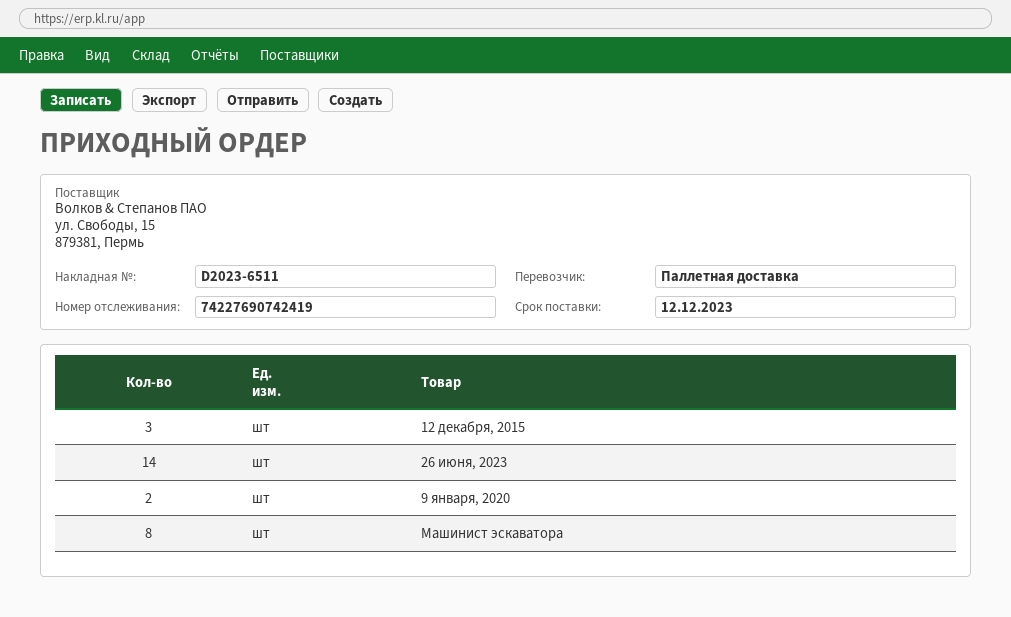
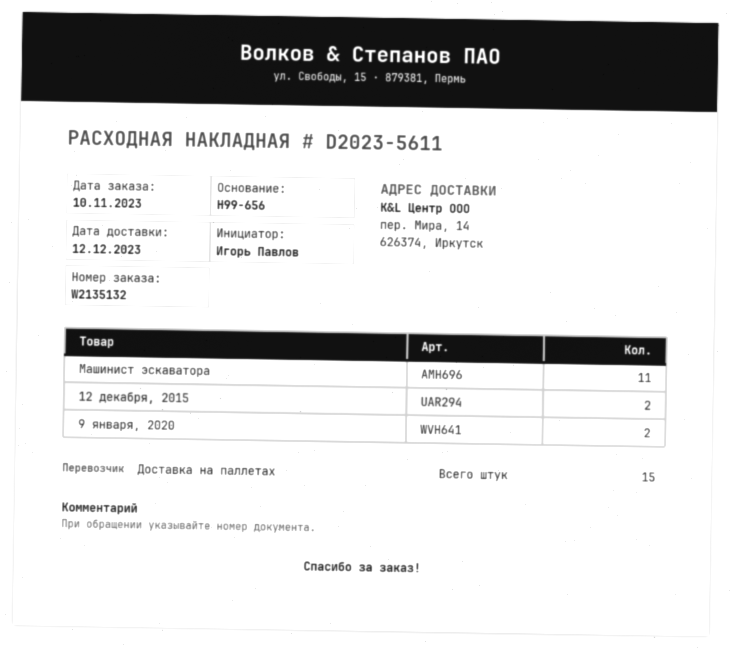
delivery note number: D2023-6511 -> D2023-5611
12 декабря, 2015: 3 -> 2
26 июня, 2023: 14 -> none
Машинист эскаватора: 8 -> 11

